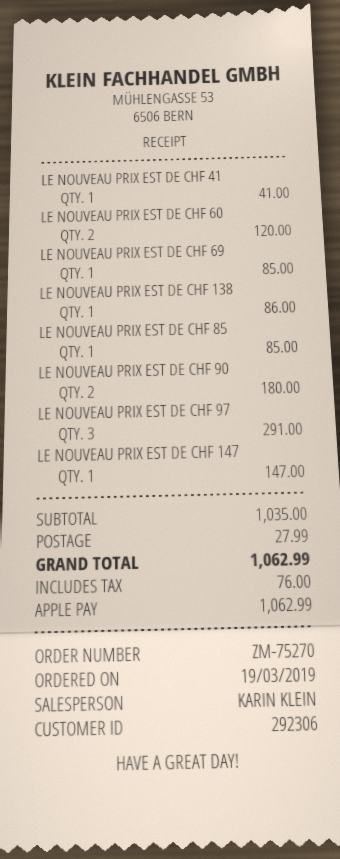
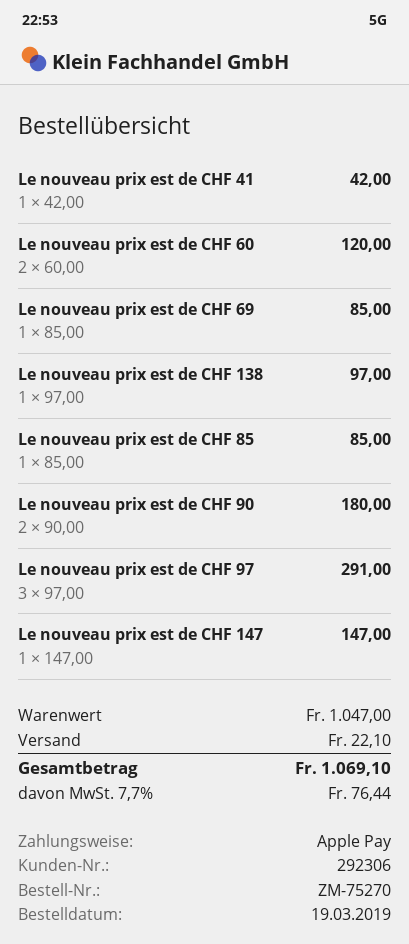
LE NOUVEAU PRIX EST DE CHF 41: 1 for 41.00 -> 1 for 42.00
LE NOUVEAU PRIX EST DE CHF 138: 1 for 86.00 -> 1 for 97.00
subtotal: 1035.00 -> 1047.00
shipping: 27.99 -> 22.10
tax: 76.00 -> 76.44
total: 1062.99 -> 1069.10

